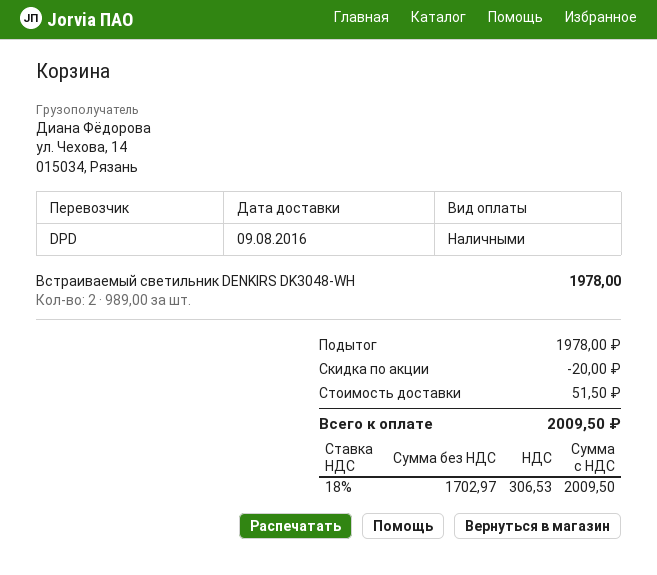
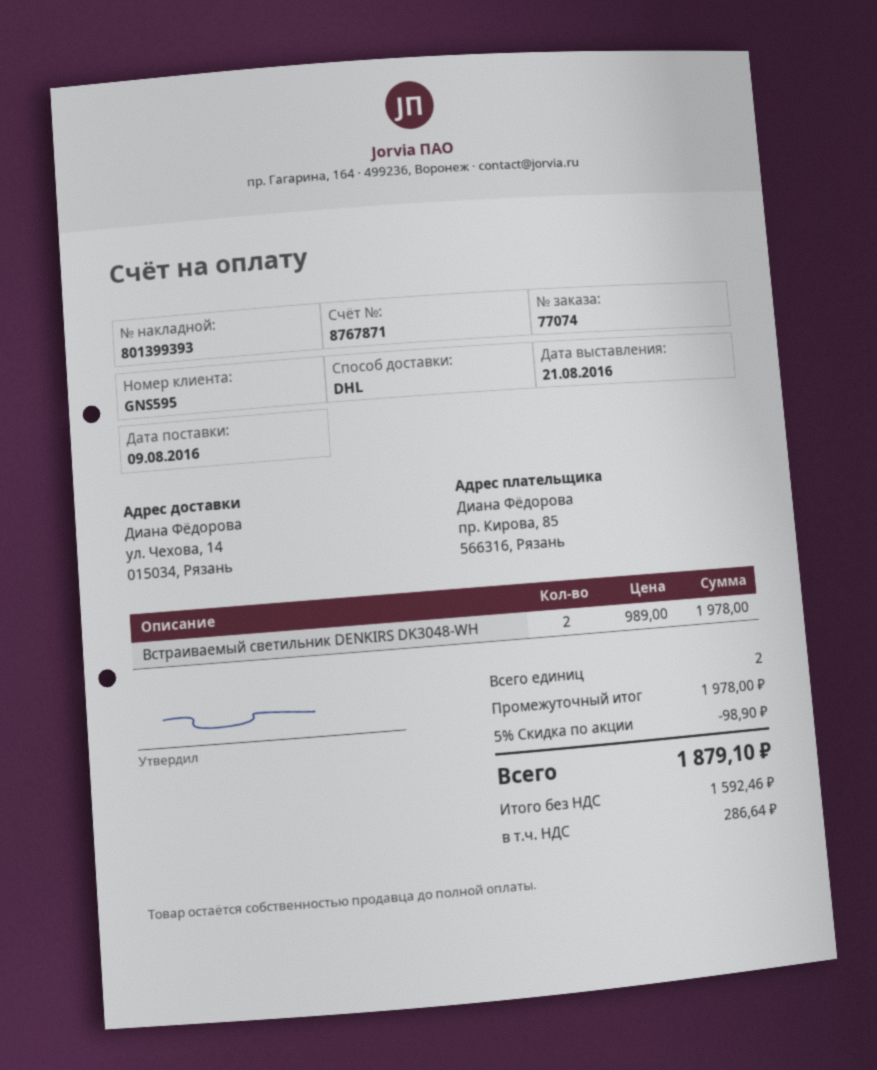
shipping method: DPD -> DHL
discount: 20.00 -> 98.90
shipping: 51.50 -> none
net: 1702.97 -> 1592.46
tax: 306.53 -> 286.64
total: 2009.50 -> 1879.10

